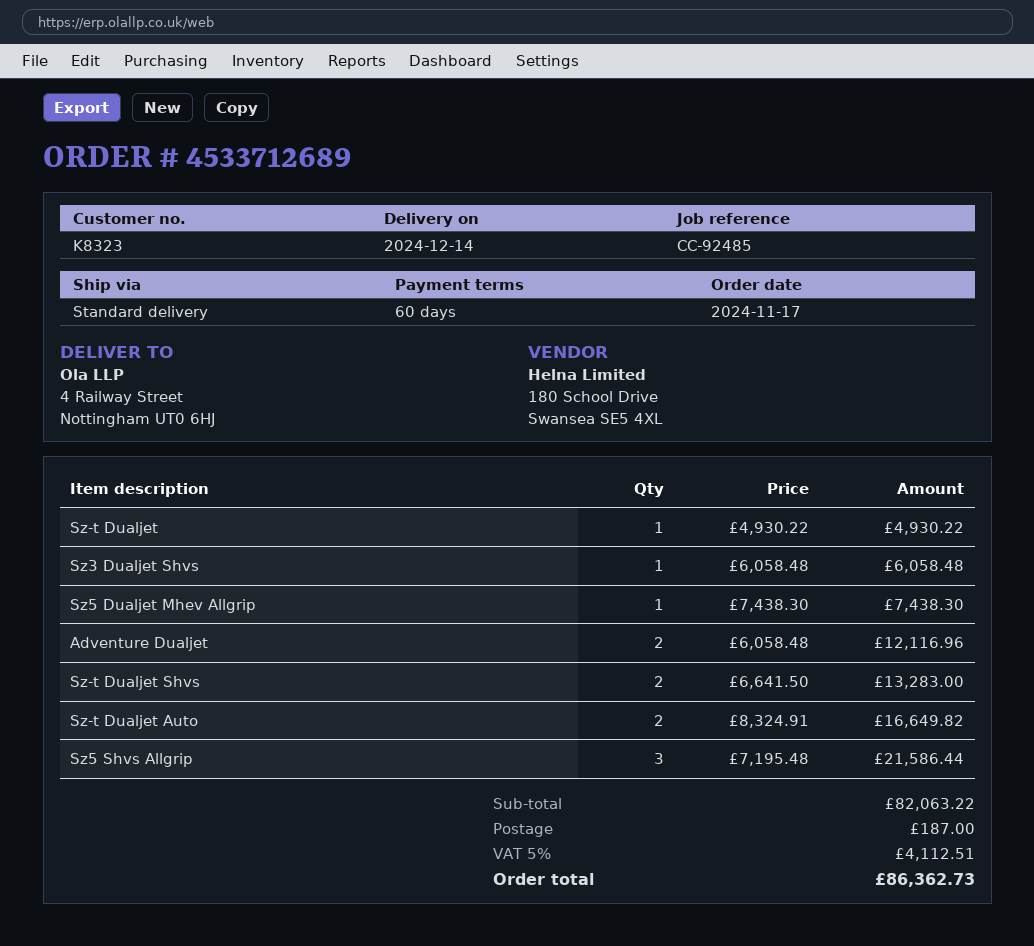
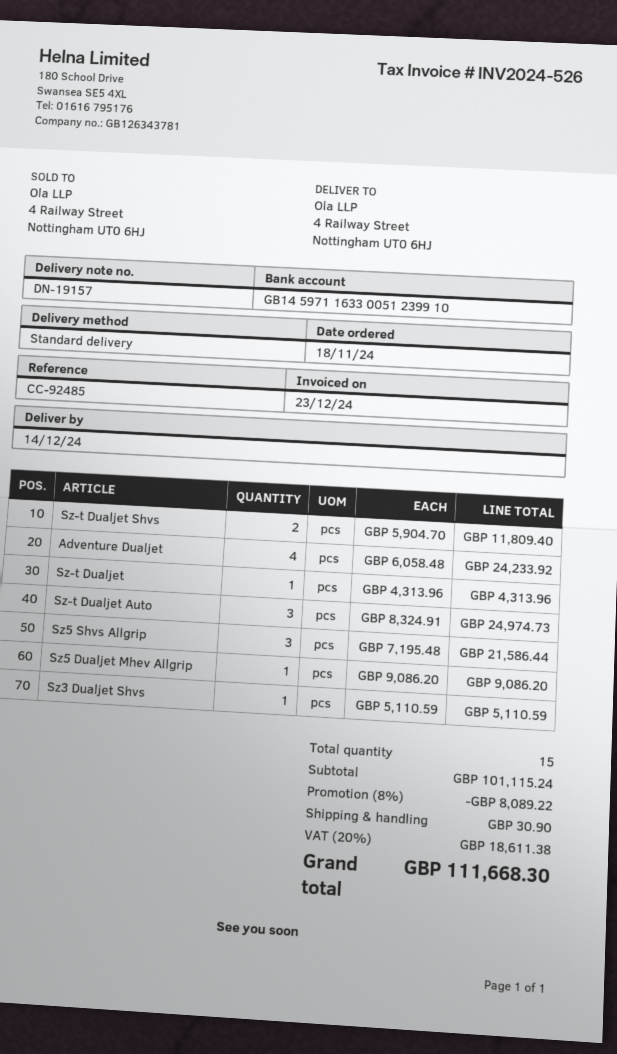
order date: 2024-11-17 -> 2024-11-18
Sz-t Dualjet: 1 x 4930.22 = 4930.22 -> 1 x 4313.96 = 4313.96
Sz3 Dualjet Shvs: 1 x 6058.48 = 6058.48 -> 1 x 5110.59 = 5110.59
Sz5 Dualjet Mhev Allgrip: 1 x 7438.30 = 7438.30 -> 1 x 9086.20 = 9086.20
Adventure Dualjet: 2 x 6058.48 = 12116.96 -> 4 x 6058.48 = 24233.92
Sz-t Dualjet Shvs: 2 x 6641.50 = 13283.00 -> 2 x 5904.70 = 11809.40
Sz-t Dualjet Auto: 2 x 8324.91 = 16649.82 -> 3 x 8324.91 = 24974.73
subtotal: 82063.22 -> 101115.24
discount: none -> 8% = 8089.22
shipping: 187.00 -> 30.90
tax: 5% = 4112.51 -> 20% = 18611.38
total: 86362.73 -> 111668.30

